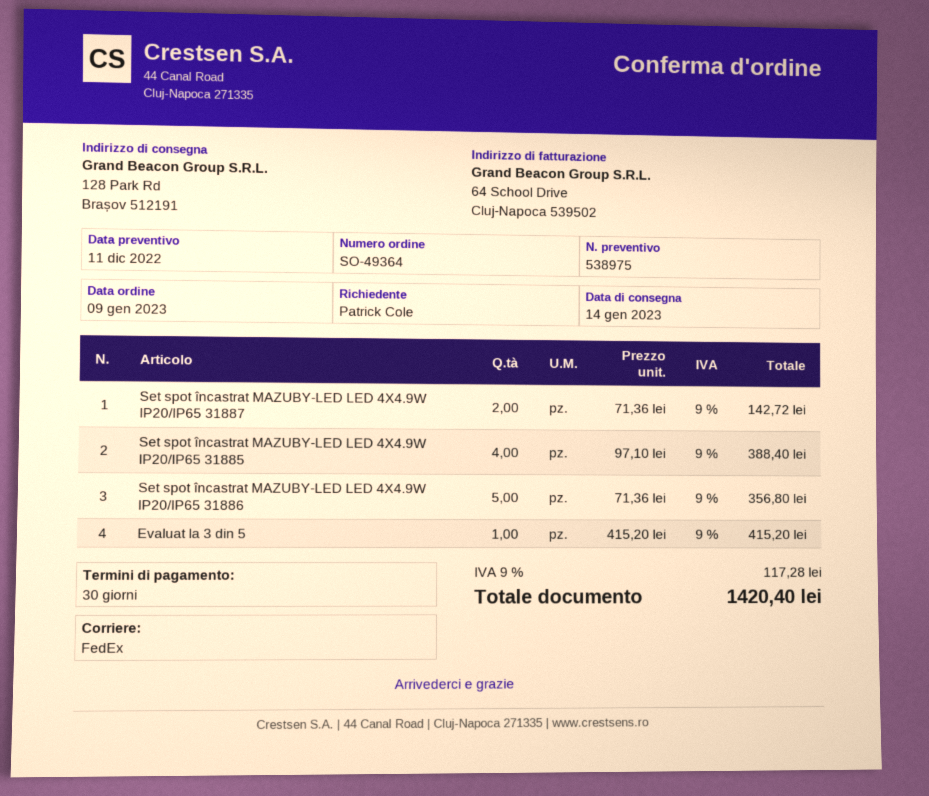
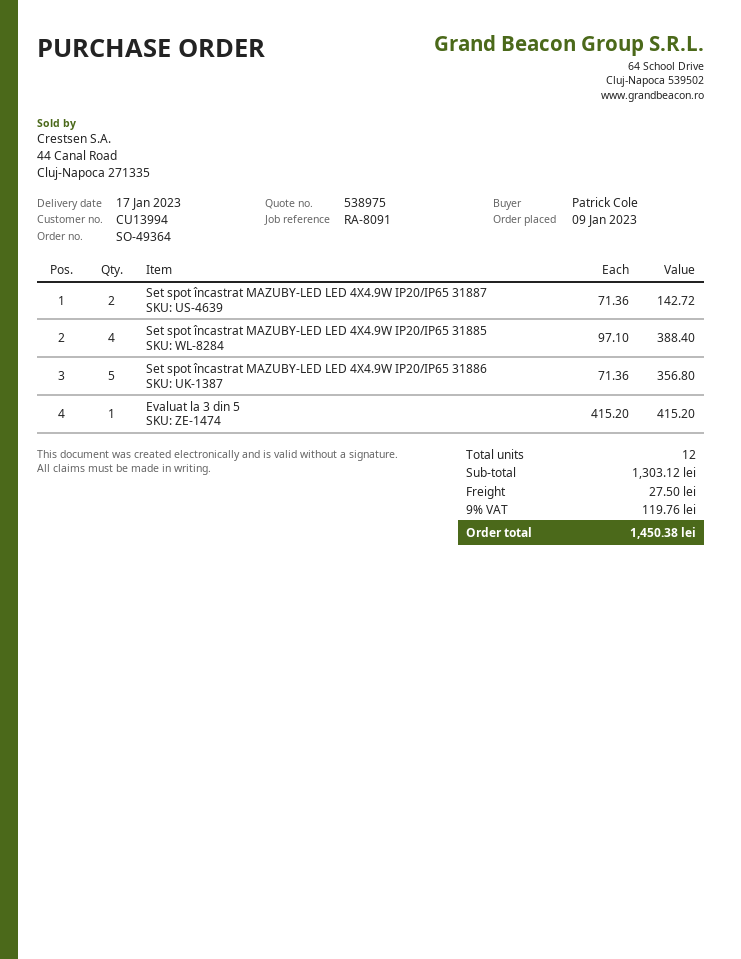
delivery date: 2023-01-14 -> 2023-01-17
shipping: none -> 27.50
tax: 9% = 117.28 -> 9% = 119.76
total: 1420.40 -> 1450.38

